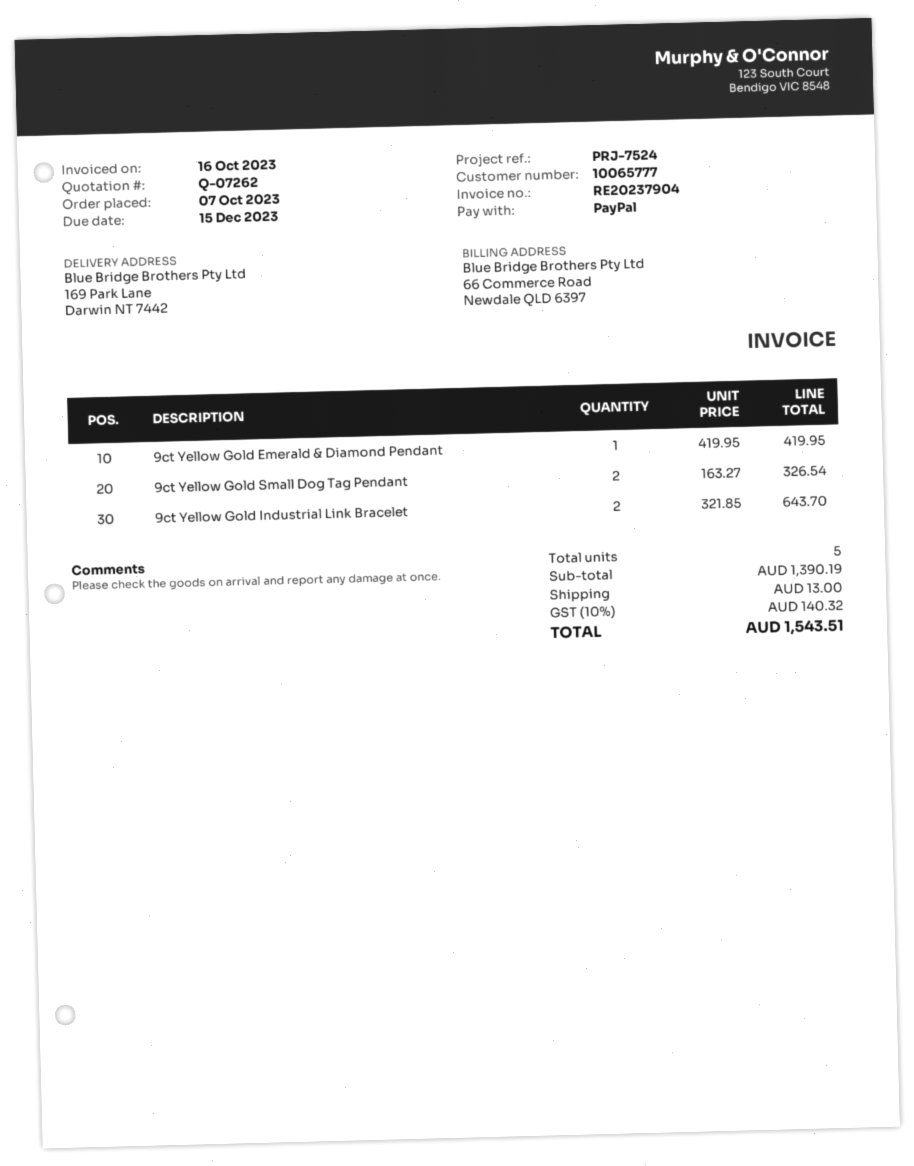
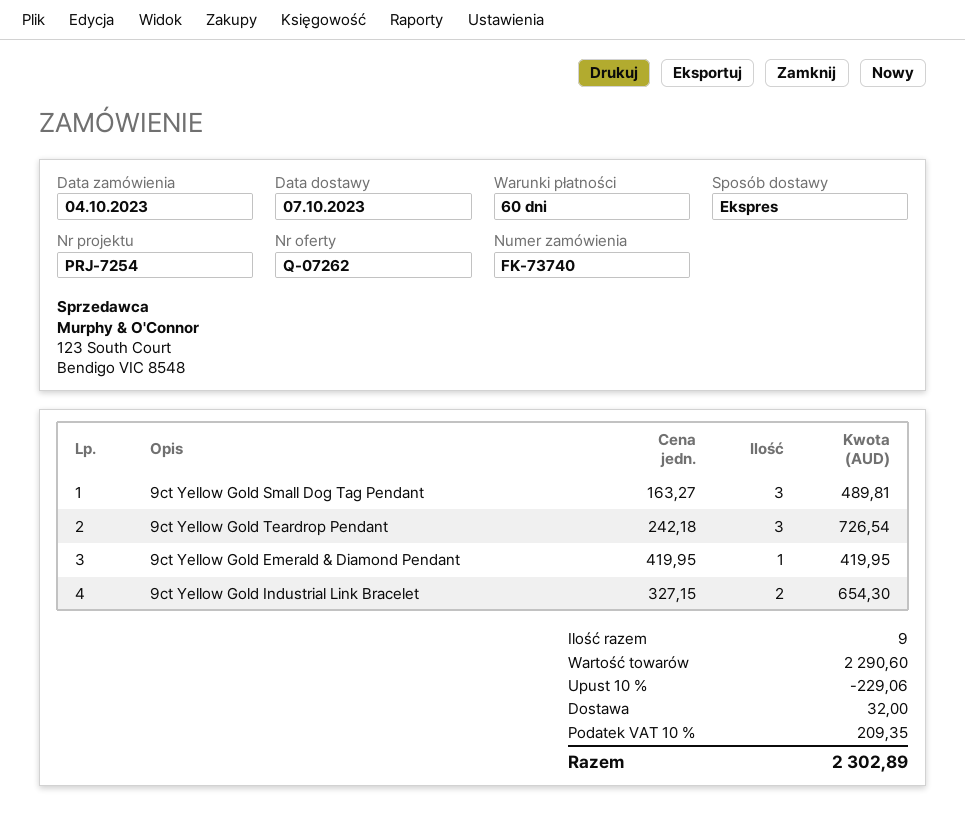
order date: 2023-10-07 -> 2023-10-04
reference: PRJ-7524 -> PRJ-7254
9ct Yellow Gold Small Dog Tag Pendant: 2 x 163.27 = 326.54 -> 3 x 163.27 = 489.81
9ct Yellow Gold Industrial Link Bracelet: 2 x 321.85 = 643.70 -> 2 x 327.15 = 654.30
9ct Yellow Gold Teardrop Pendant: none -> 3 x 242.18 = 726.54
total quantity: 5 -> 9
subtotal: 1390.19 -> 2290.60
discount: none -> 10% = 229.06
shipping: 13.00 -> 32.00
tax: 10% = 140.32 -> 10% = 209.35
total: 1543.51 -> 2302.89

